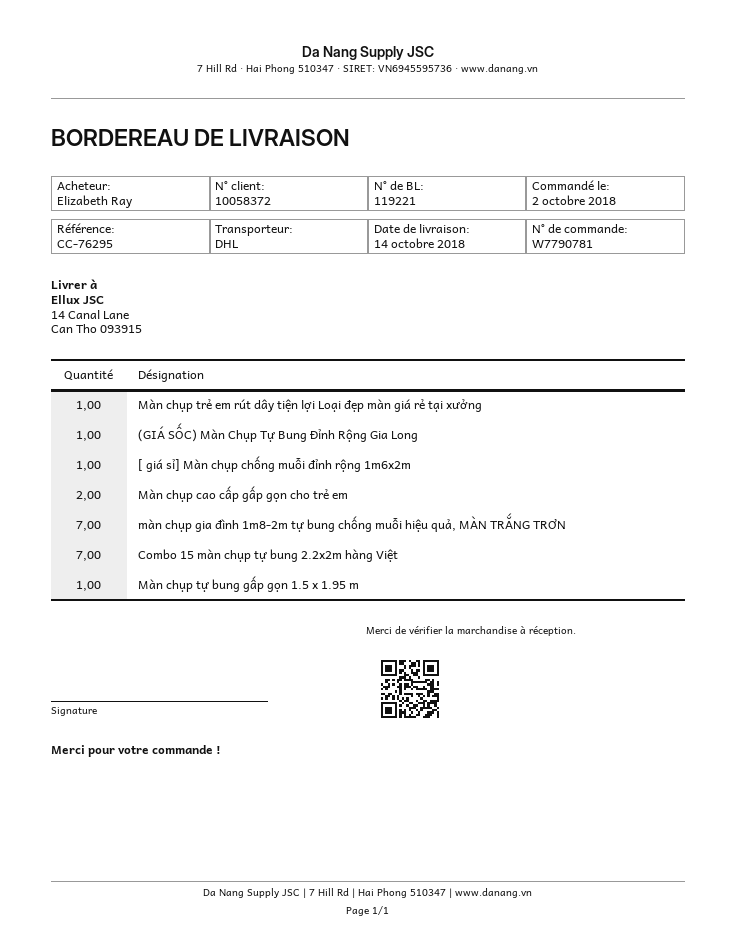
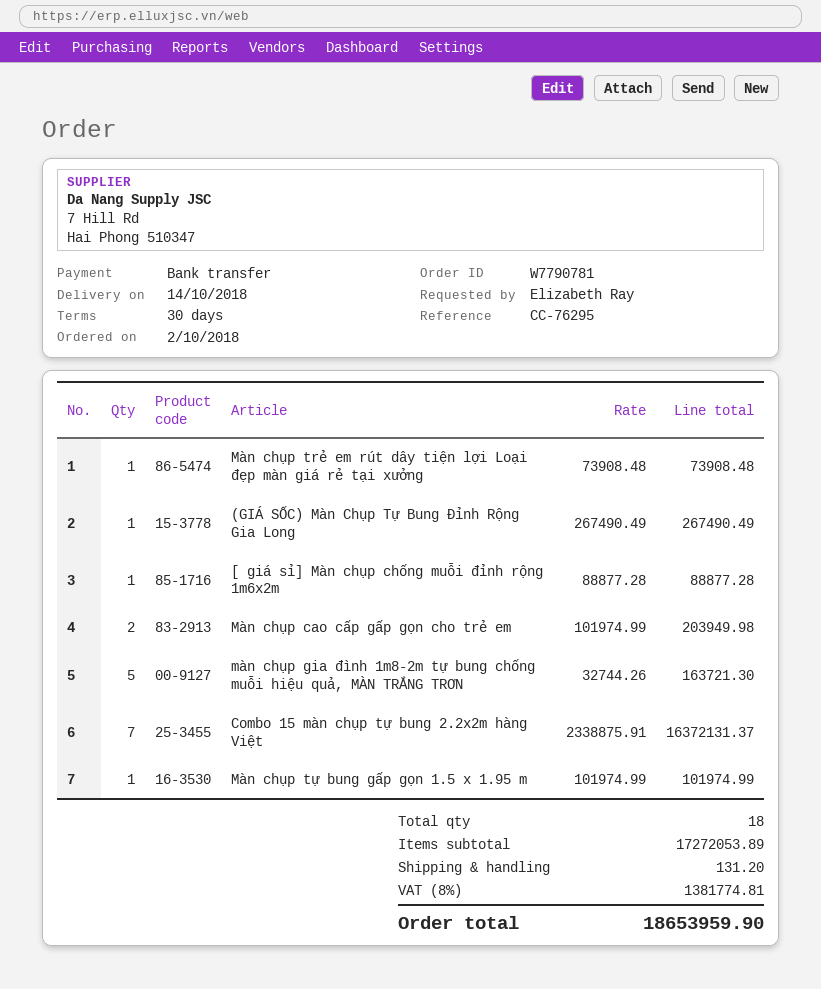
màn chụp gia đình 1m8-2m tự bung chống muỗi hiệu quả, MÀN TRẮNG TRƠN: 7 -> 5

